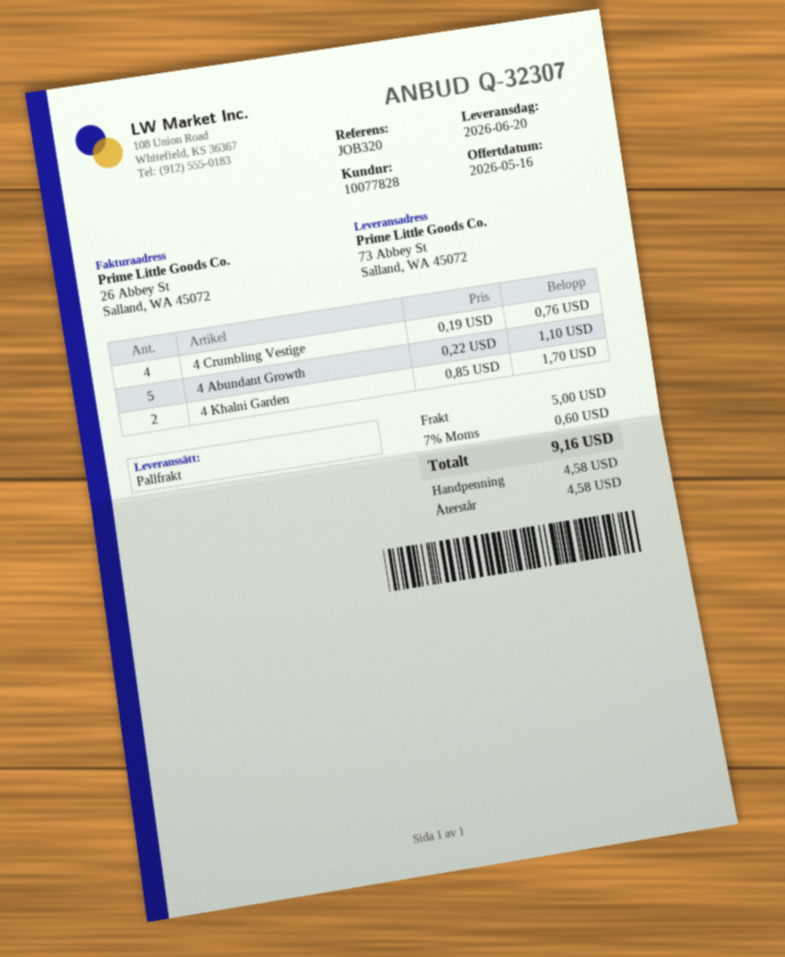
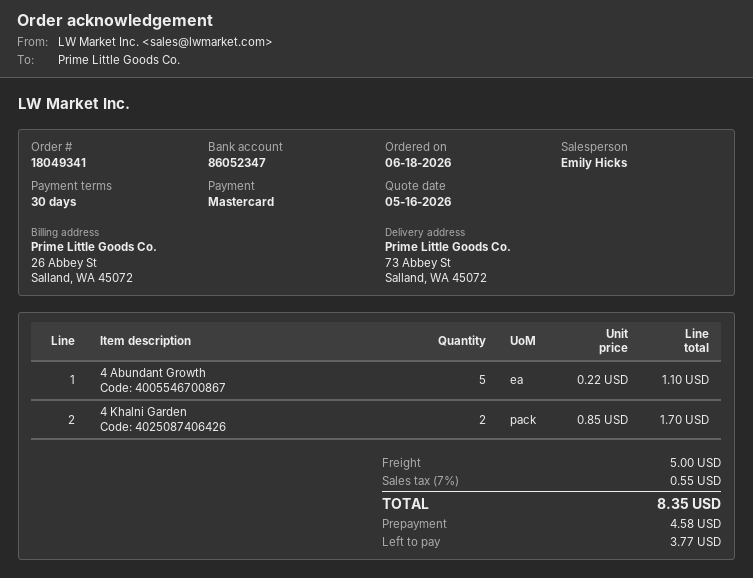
4 Crumbling Vestige: 4 x 0.19 = 0.76 -> none
tax: 7% = 0.60 -> 7% = 0.55
total: 9.16 -> 8.35
balance: 4.58 -> 3.77

